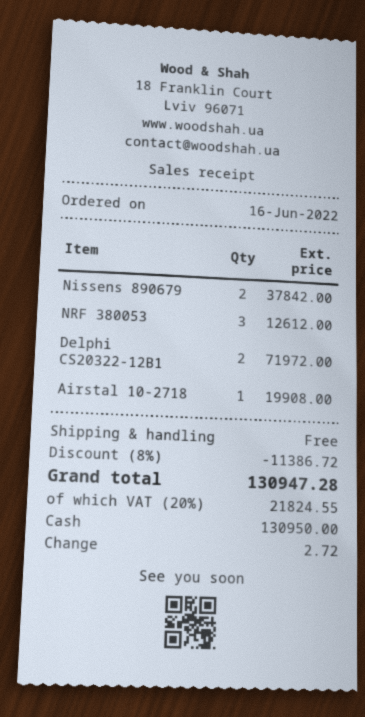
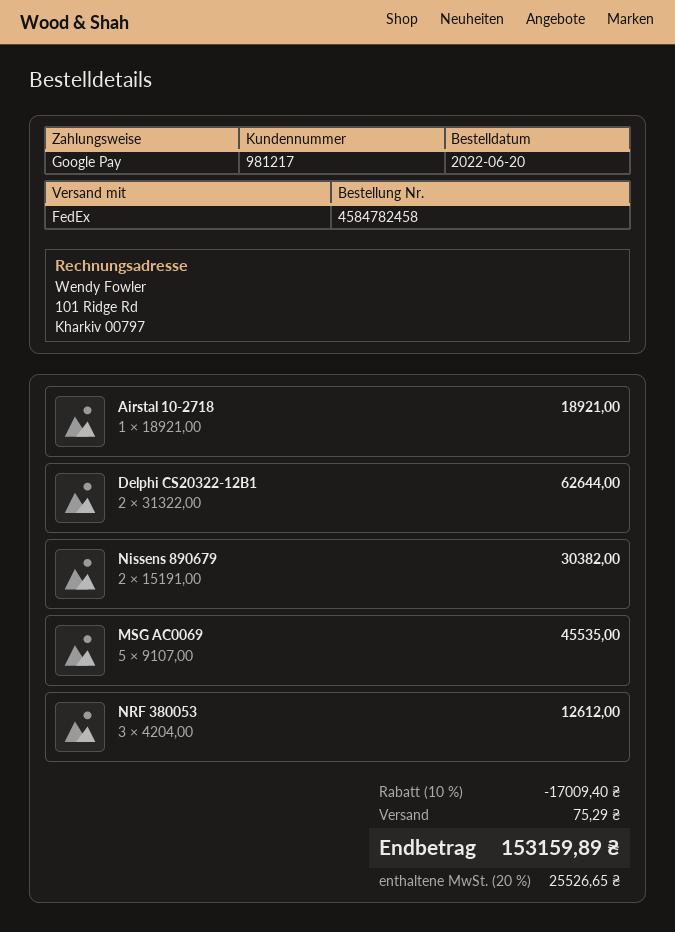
order date: 2022-06-16 -> 2022-06-20
payment method: cash -> Google Pay
Nissens 890679: 2 for 37842.00 -> 2 for 30382.00
Delphi CS20322-12B1: 2 for 71972.00 -> 2 for 62644.00
Airstal 10-2718: 1 for 19908.00 -> 1 for 18921.00
MSG AC0069: none -> 5 for 45535.00
discount: 8% = 11386.72 -> 10% = 17009.40
shipping: 0.00 -> 75.29
tax: 20% = 21824.55 -> 20% = 25526.65
total: 130947.28 -> 153159.89

